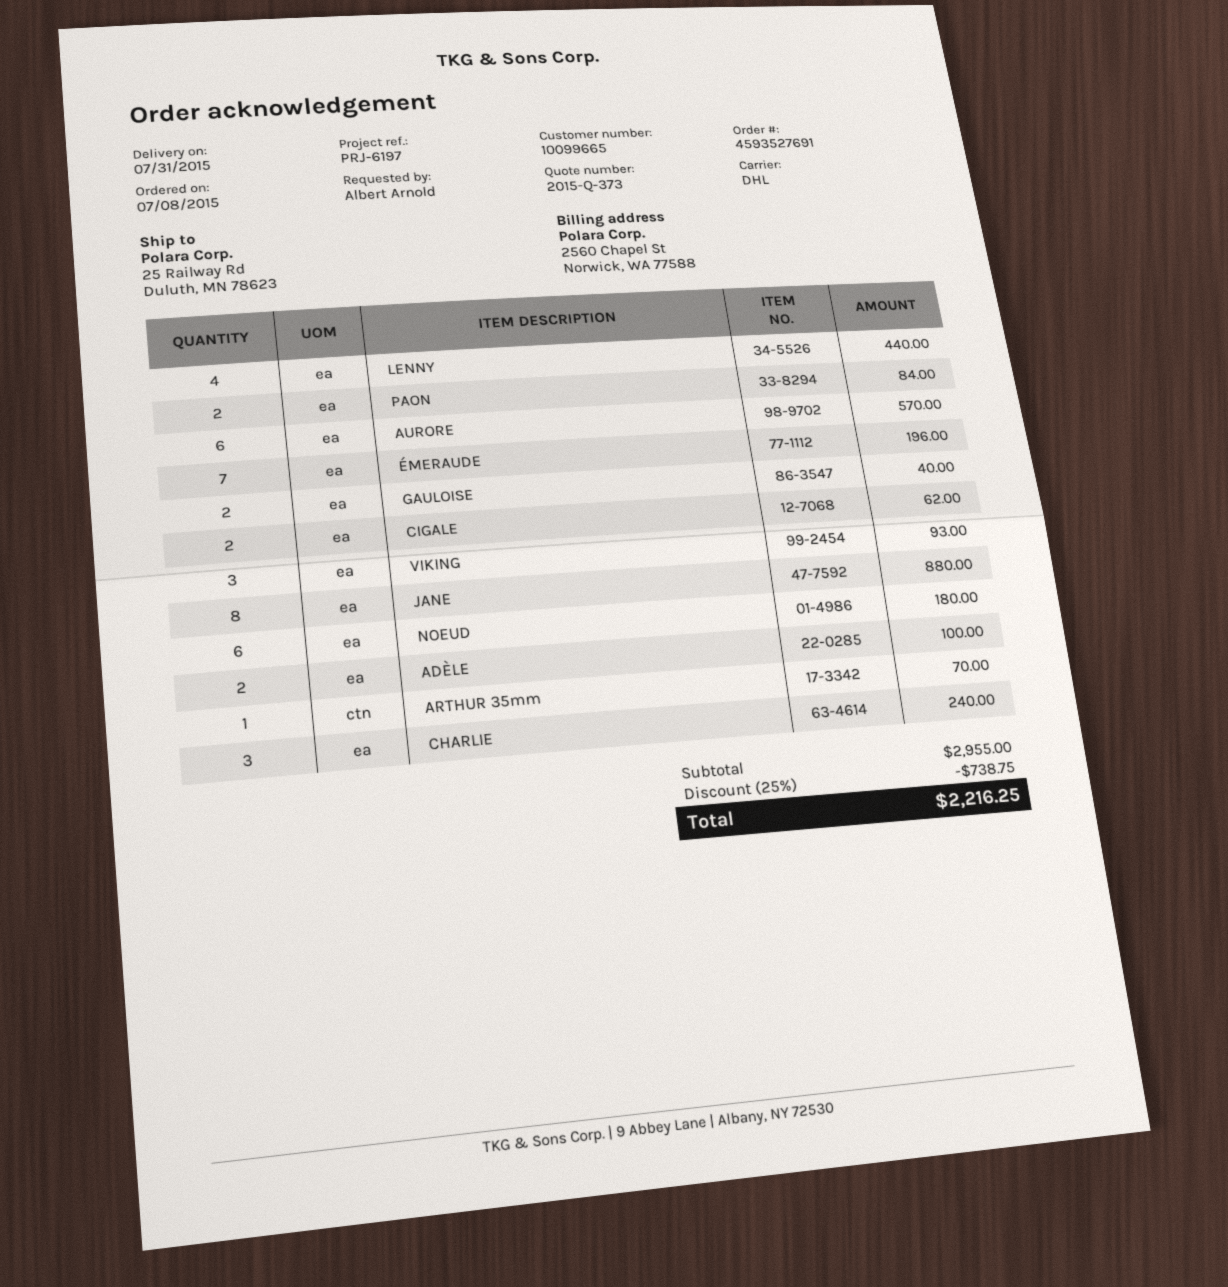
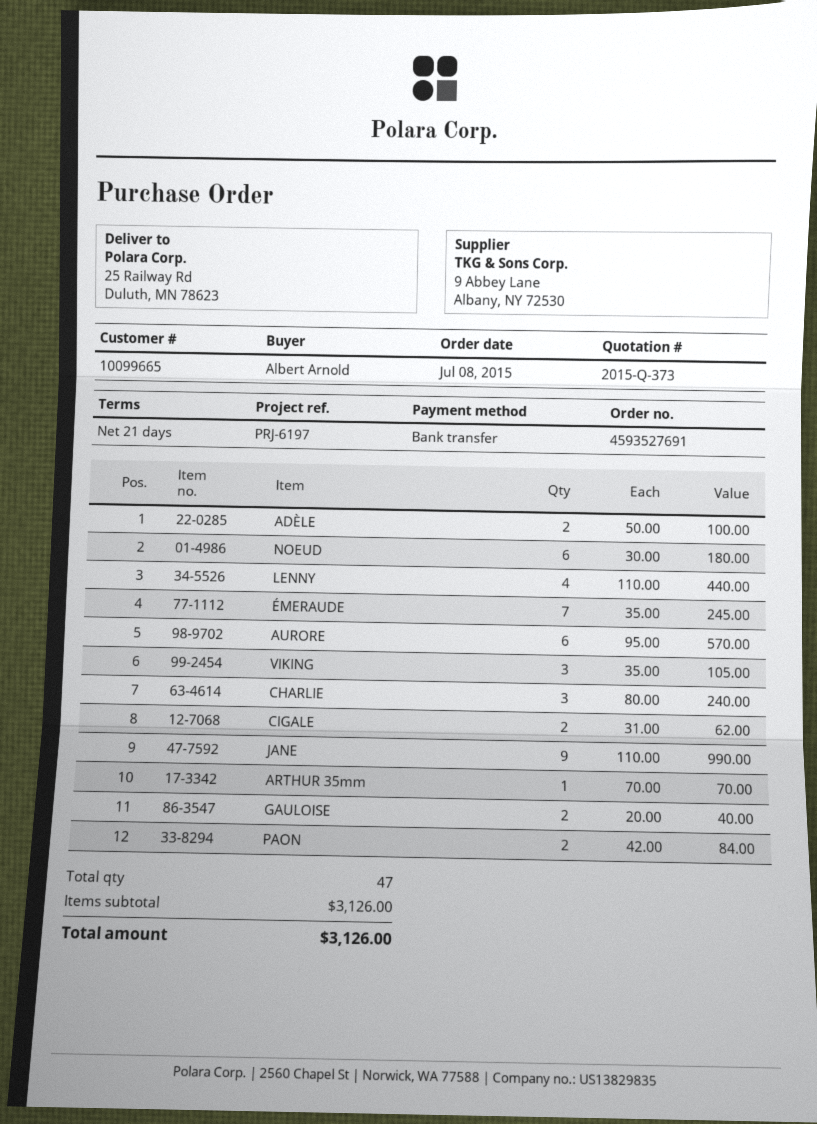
ÉMERAUDE: 7 for 196.00 -> 7 for 245.00
VIKING: 3 for 93.00 -> 3 for 105.00
JANE: 8 for 880.00 -> 9 for 990.00
subtotal: 2955.00 -> 3126.00
discount: 25% = 738.75 -> none
total: 2216.25 -> 3126.00

